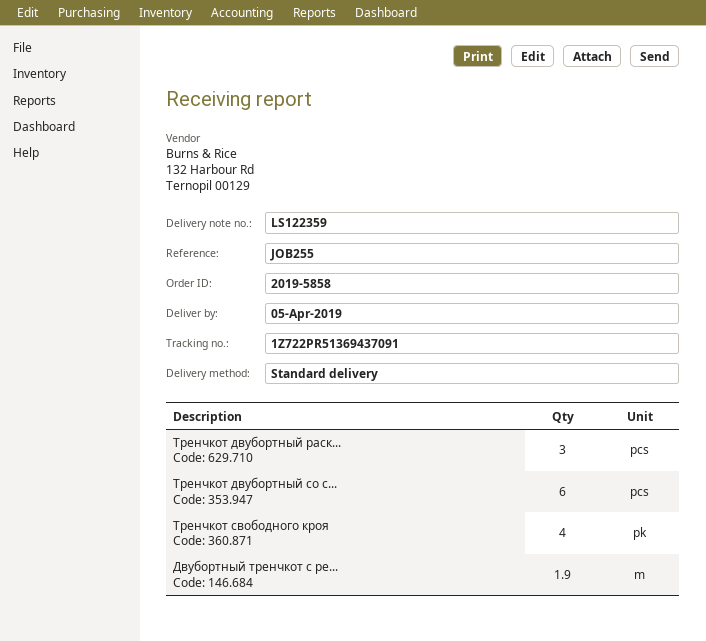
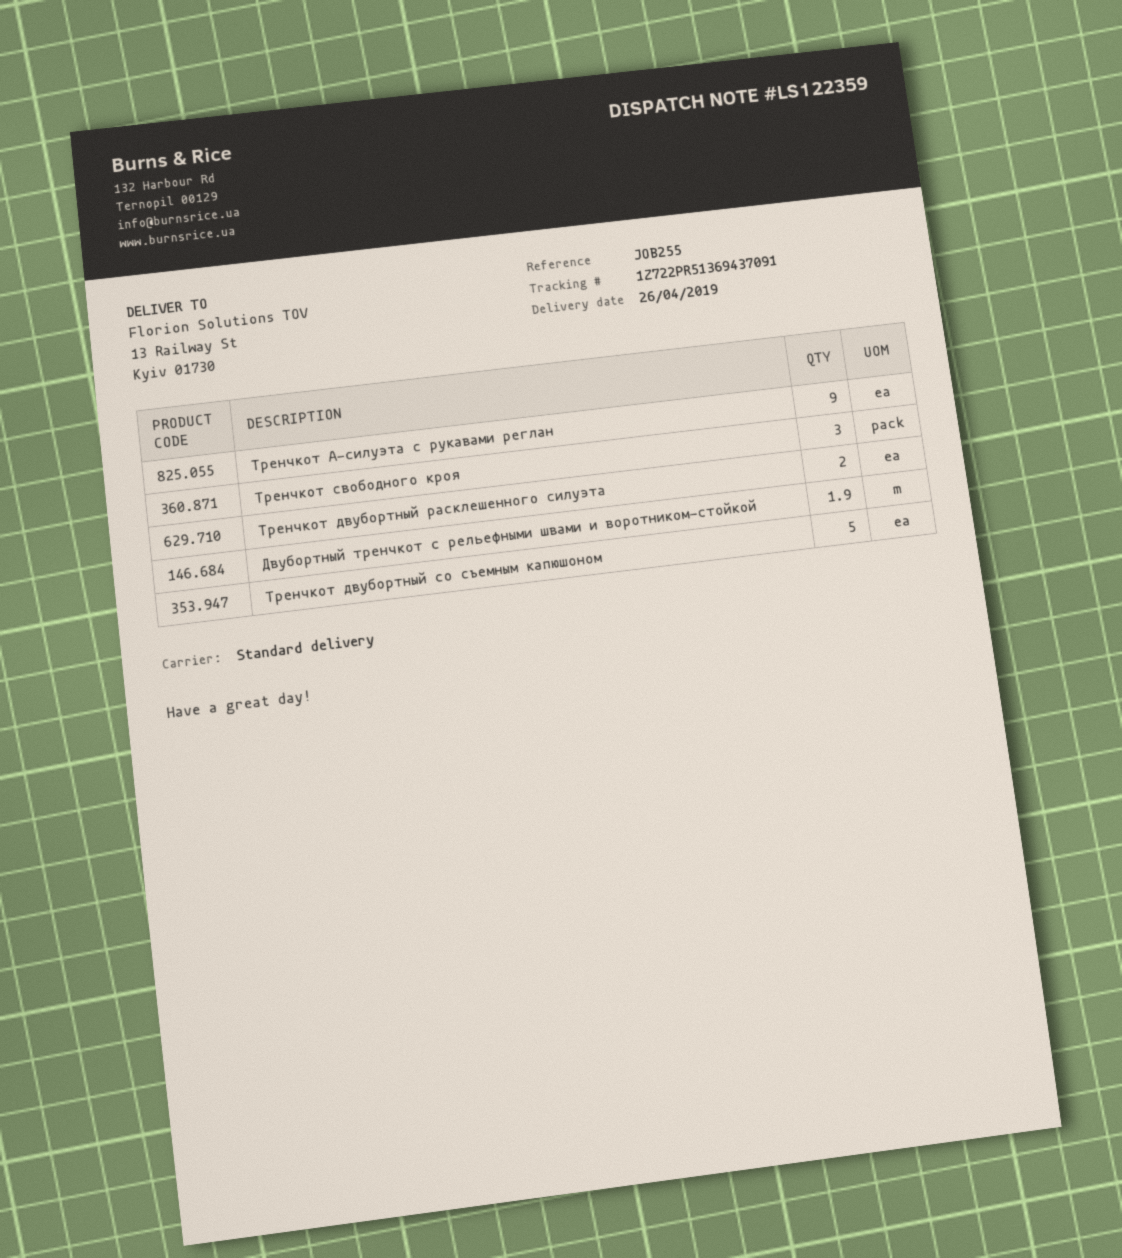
delivery date: 2019-04-05 -> 2019-04-26
Тренчкот двубортный раск...: 3 -> 2
Тренчкот двубортный со с...: 6 -> 5
Тренчкот свободного кроя: 4 -> 3
Тренчкот А-силуэта с рукавами реглан: none -> 9

